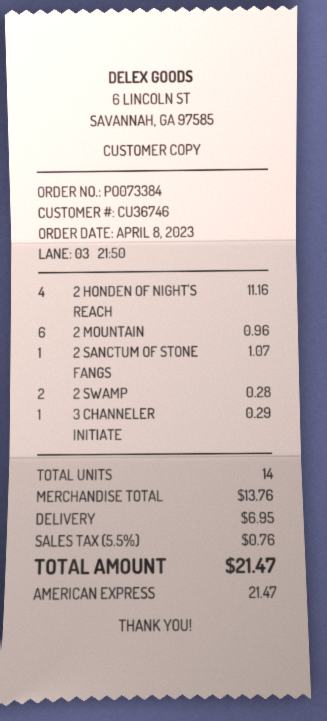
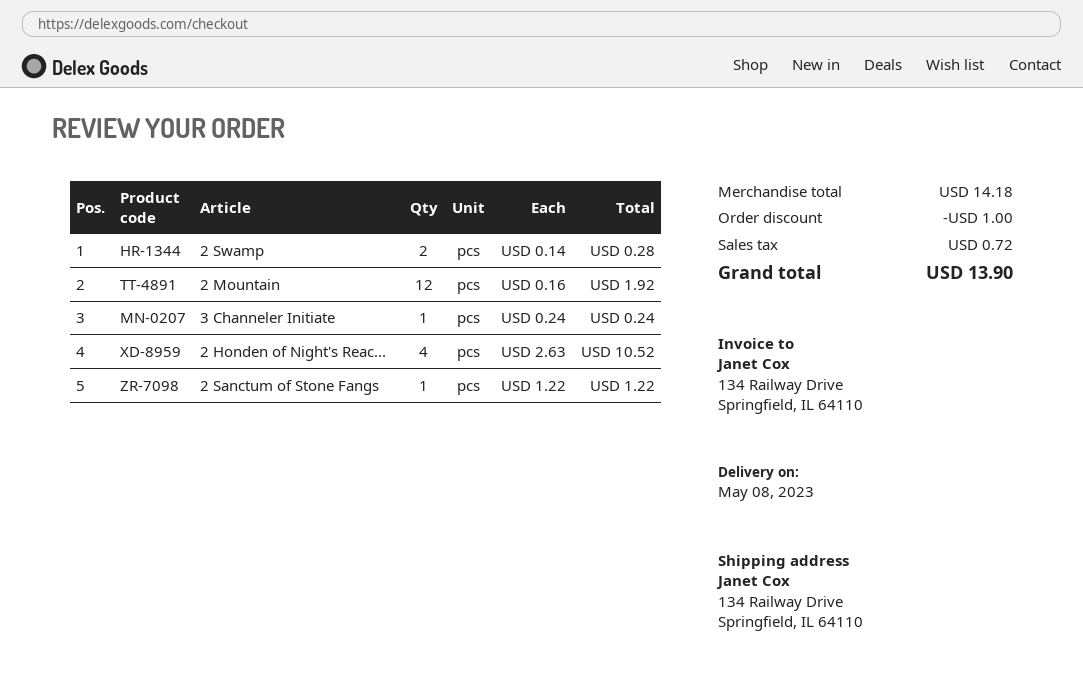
2 HONDEN OF NIGHT'S REACH: 4 for 11.16 -> 4 for 10.52
2 MOUNTAIN: 6 for 0.96 -> 12 for 1.92
2 SANCTUM OF STONE FANGS: 1 for 1.07 -> 1 for 1.22
3 CHANNELER INITIATE: 1 for 0.29 -> 1 for 0.24
subtotal: 13.76 -> 14.18
discount: none -> 1.00
shipping: 6.95 -> none
tax: 0.76 -> 0.72
total: 21.47 -> 13.90

